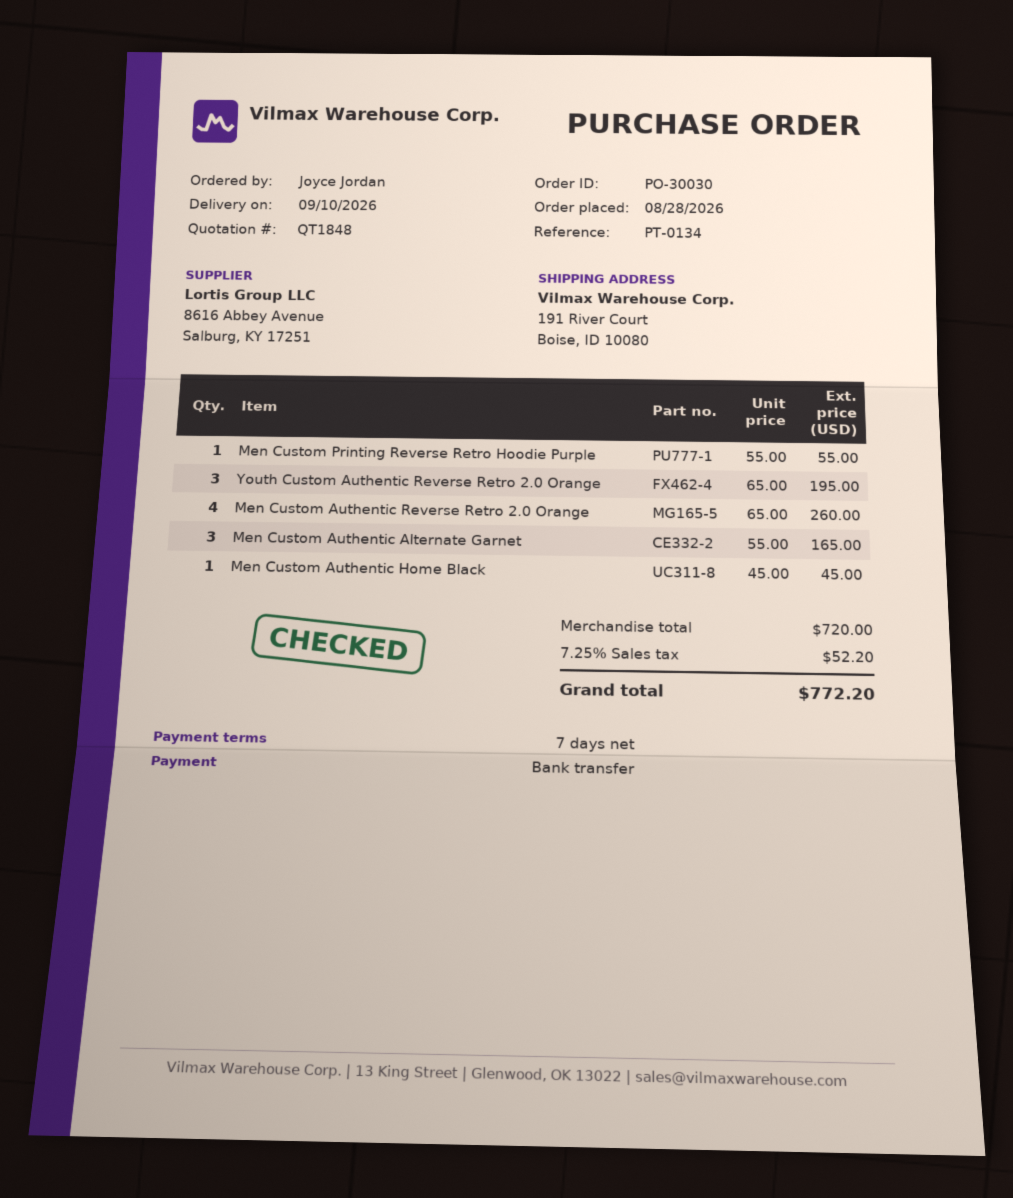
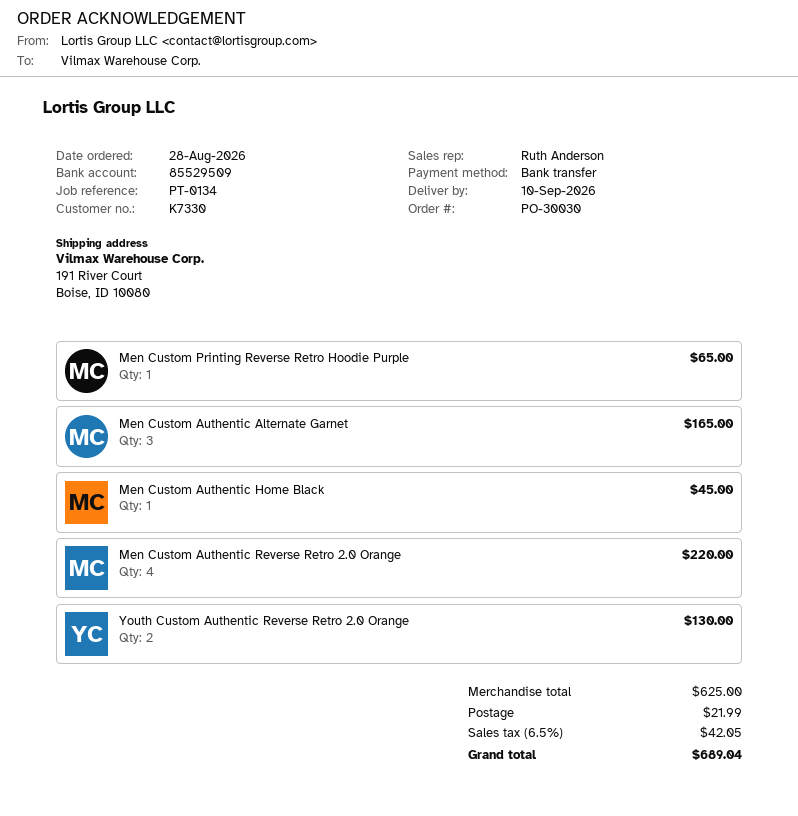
Men Custom Printing Reverse Retro Hoodie Purple: 1 for 55.00 -> 1 for 65.00
Youth Custom Authentic Reverse Retro 2.0 Orange: 3 for 195.00 -> 2 for 130.00
Men Custom Authentic Reverse Retro 2.0 Orange: 4 for 260.00 -> 4 for 220.00
subtotal: 720.00 -> 625.00
shipping: none -> 21.99
tax: 7.25% = 52.20 -> 6.5% = 42.05
total: 772.20 -> 689.04

